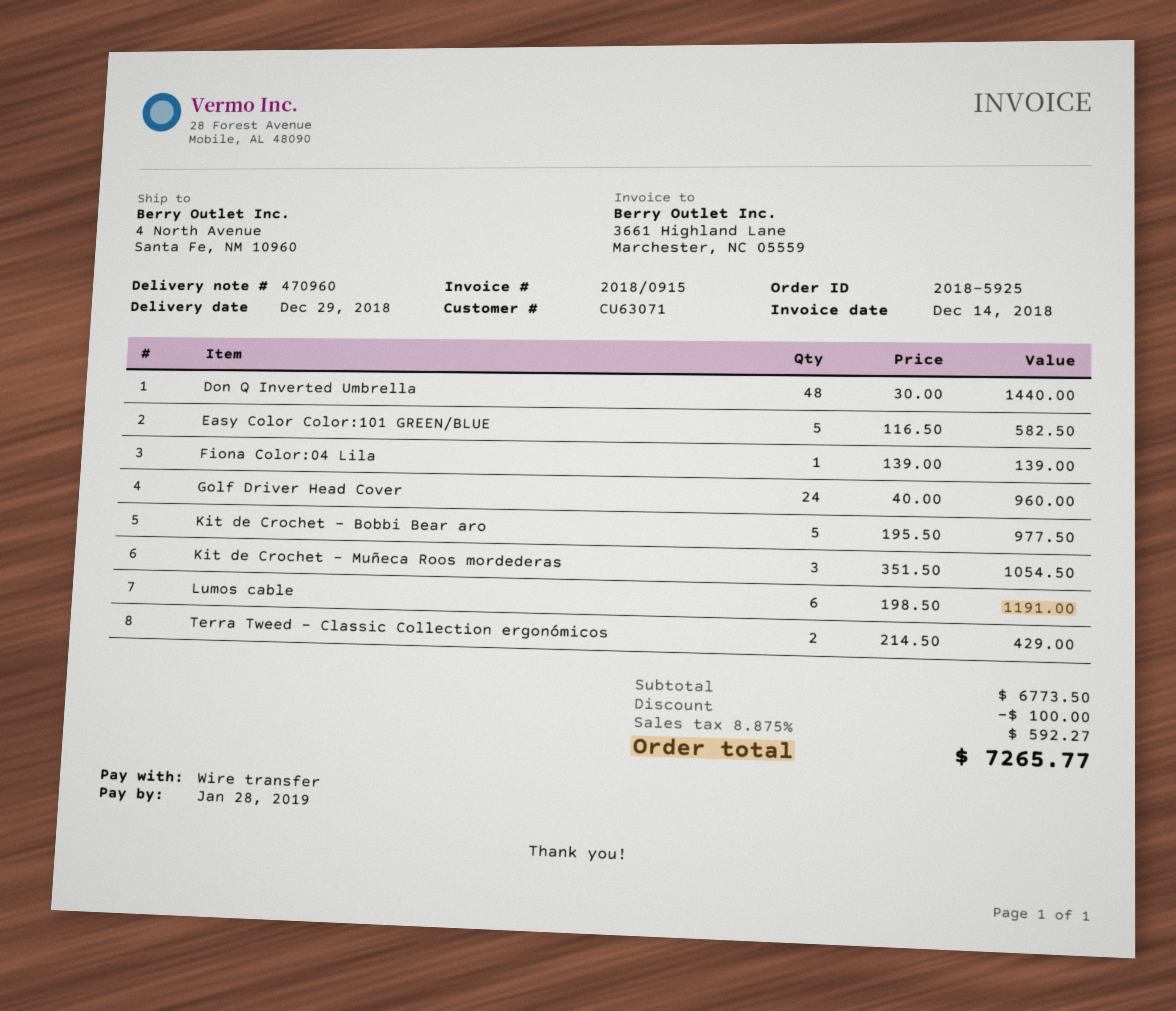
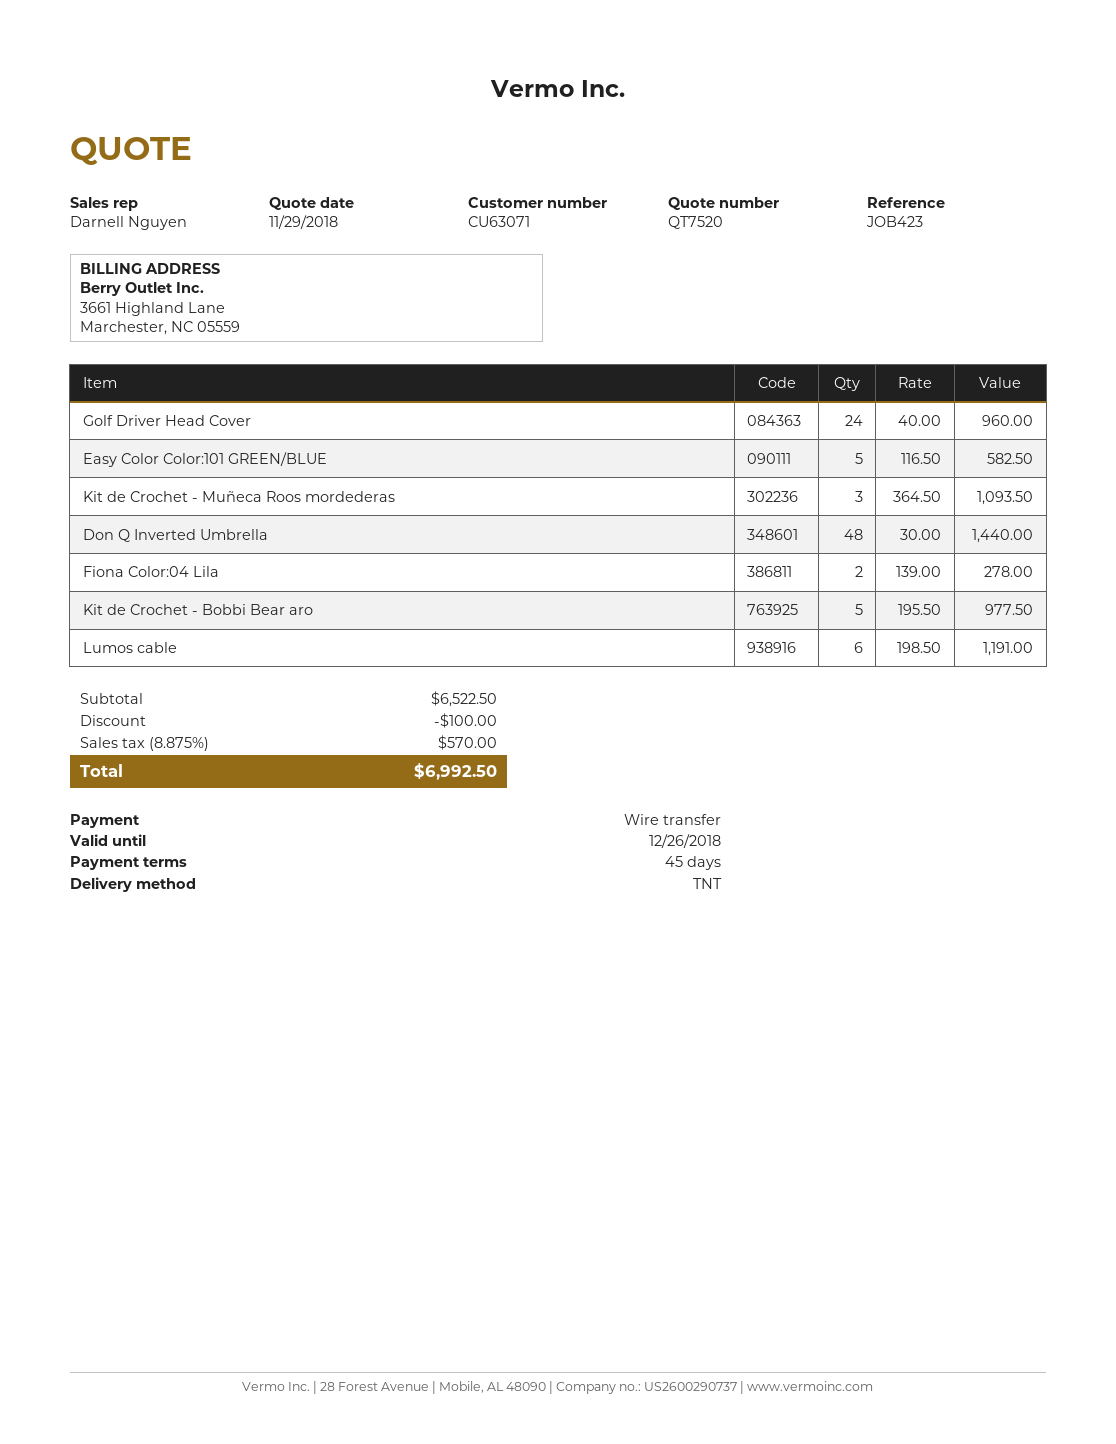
Fiona Color:04 Lila: 1 x 139.00 = 139.00 -> 2 x 139.00 = 278.00
Kit de Crochet - Muñeca Roos mordederas: 3 x 351.50 = 1054.50 -> 3 x 364.50 = 1093.50
Terra Tweed - Classic Collection ergonómicos: 2 x 214.50 = 429.00 -> none
subtotal: 6773.50 -> 6522.50
tax: 8.875% = 592.27 -> 8.875% = 570.00
total: 7265.77 -> 6992.50

